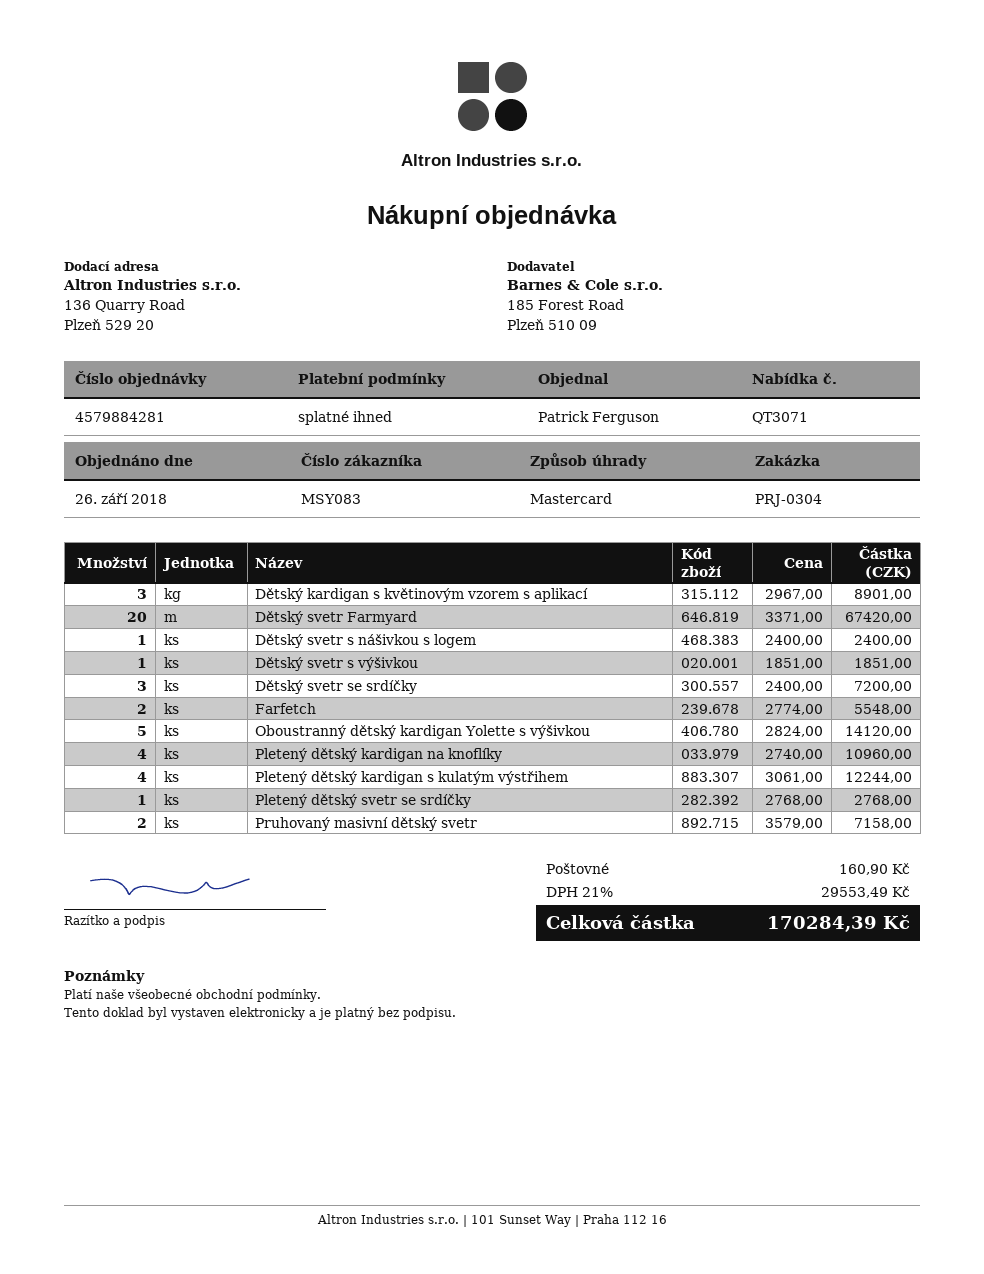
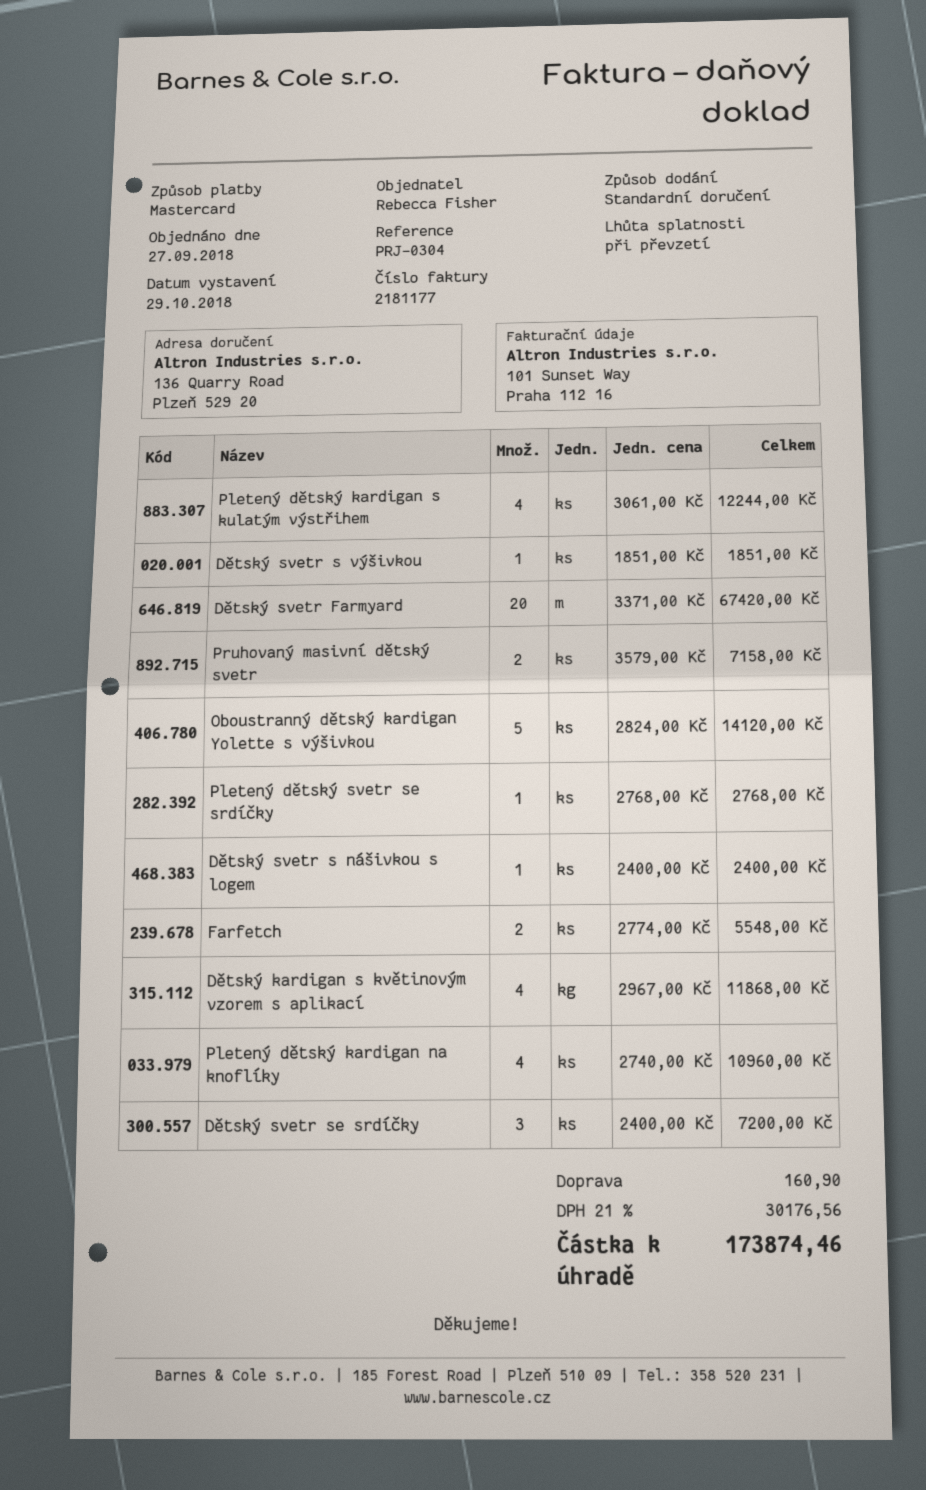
order date: 2018-09-26 -> 2018-09-27
ordered by: Patrick Ferguson -> Rebecca Fisher
Dětský kardigan s květinovým vzorem s aplikací: 3 x 2967.00 = 8901.00 -> 4 x 2967.00 = 11868.00
tax: 21% = 29553.49 -> 21% = 30176.56
total: 170284.39 -> 173874.46

